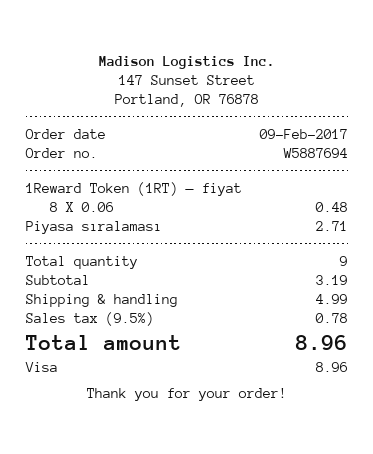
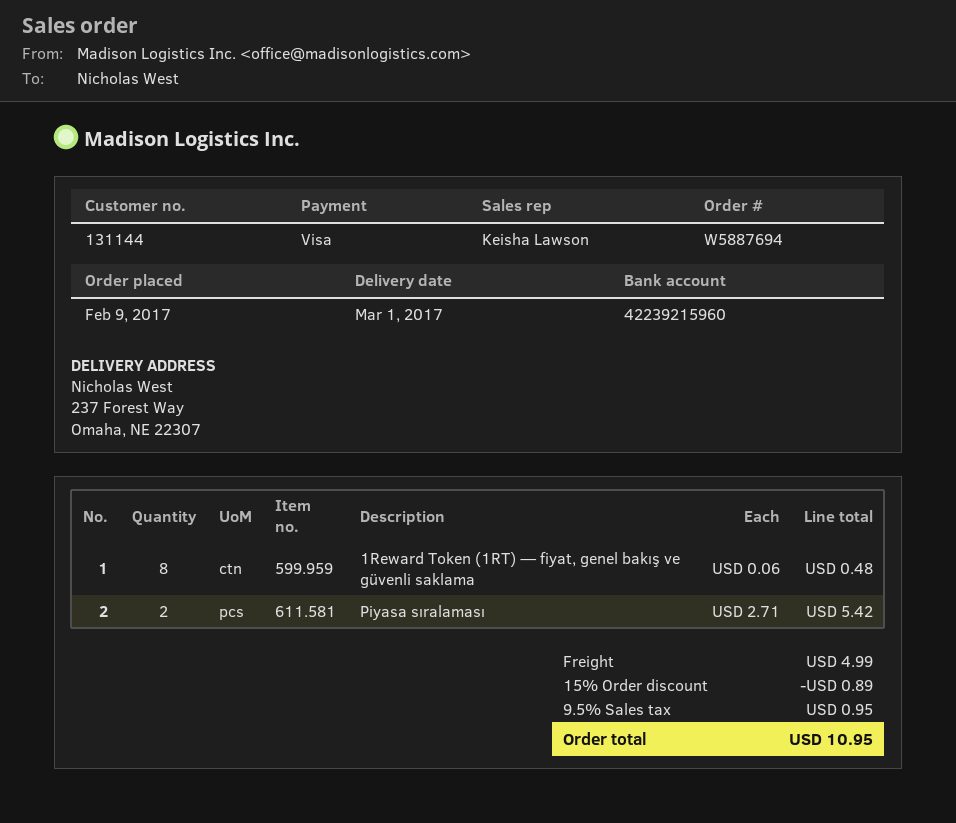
Piyasa sıralaması: 1 x 2.71 = 2.71 -> 2 x 2.71 = 5.42
discount: none -> 15% = 0.89
tax: 9.5% = 0.78 -> 9.5% = 0.95
total: 8.96 -> 10.95

